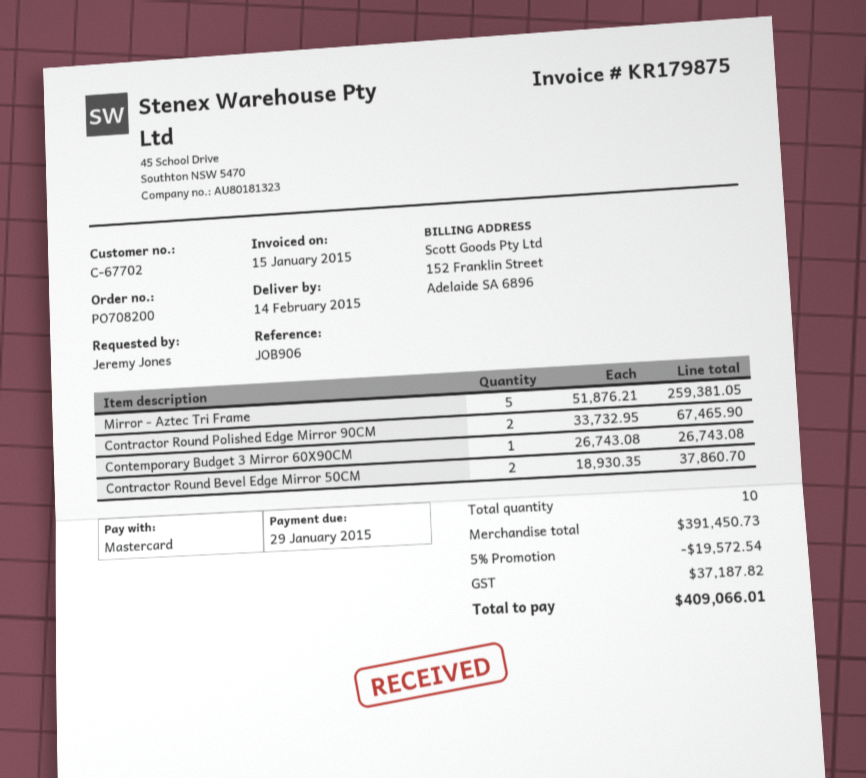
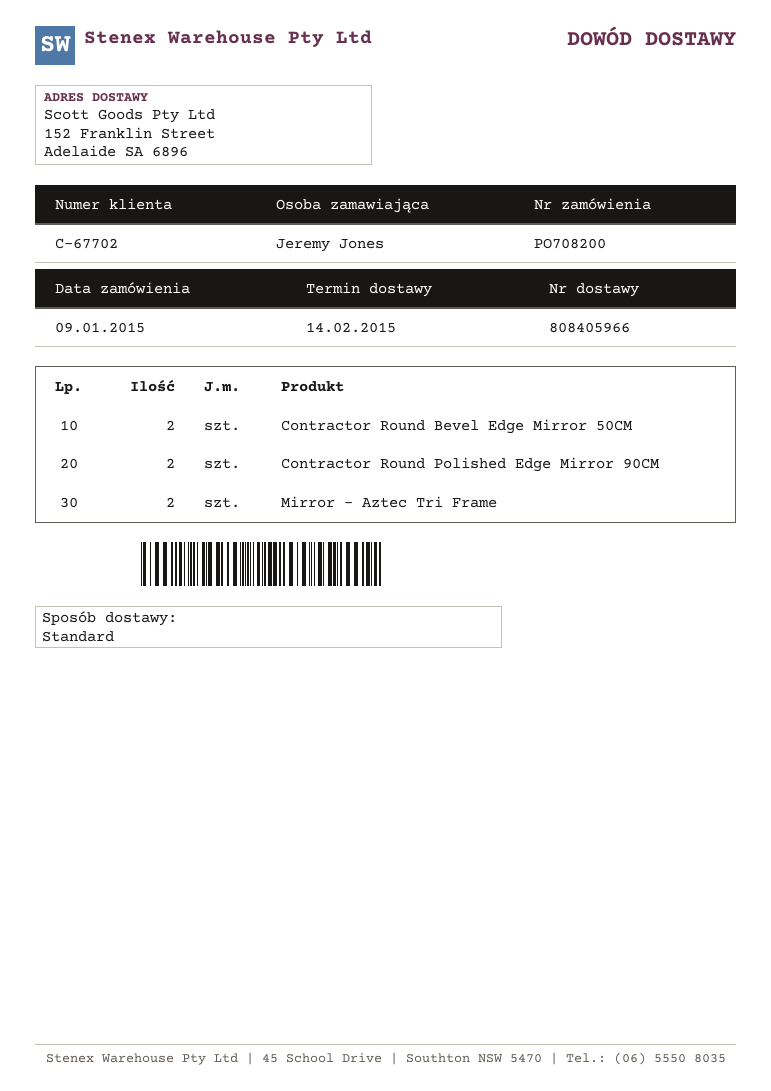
Mirror - Aztec Tri Frame: 5 -> 2
Contemporary Budget 3 Mirror 60X90CM: 1 -> none

